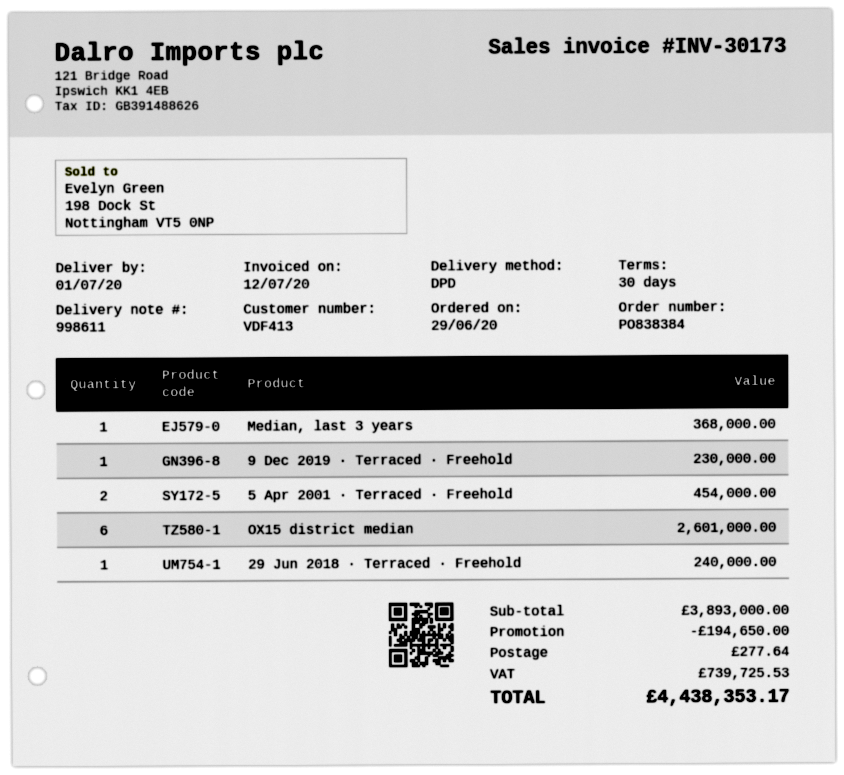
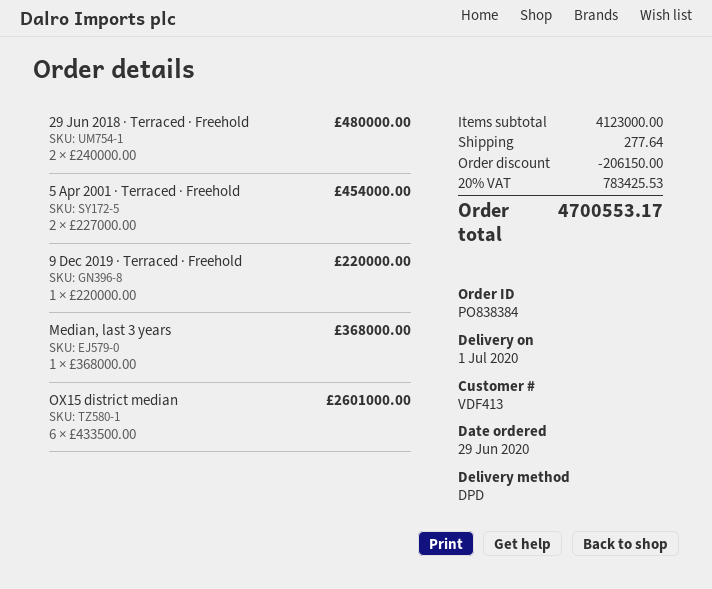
9 Dec 2019 · Terraced · Freehold: 1 for 230000.00 -> 1 for 220000.00
29 Jun 2018 · Terraced · Freehold: 1 for 240000.00 -> 2 for 480000.00
subtotal: 3893000.00 -> 4123000.00
discount: 194650.00 -> 206150.00
tax: 739725.53 -> 783425.53
total: 4438353.17 -> 4700553.17

